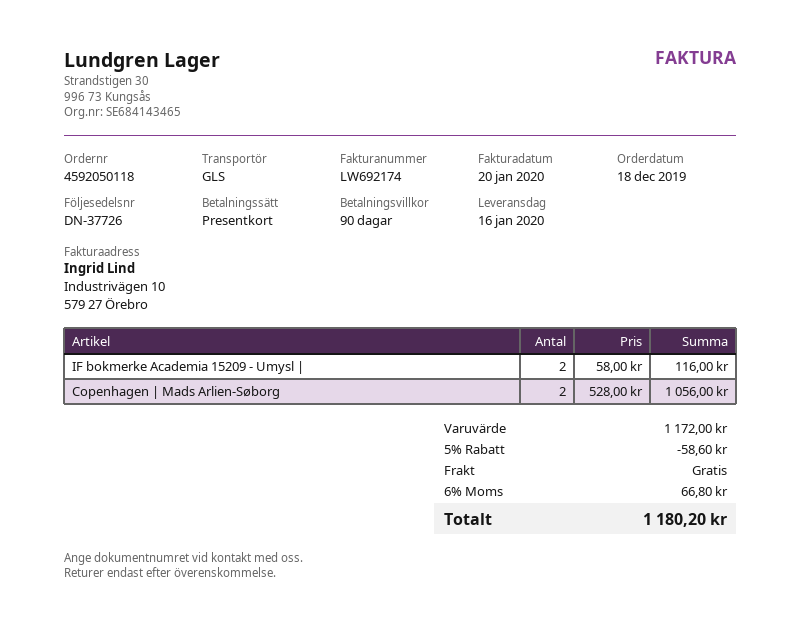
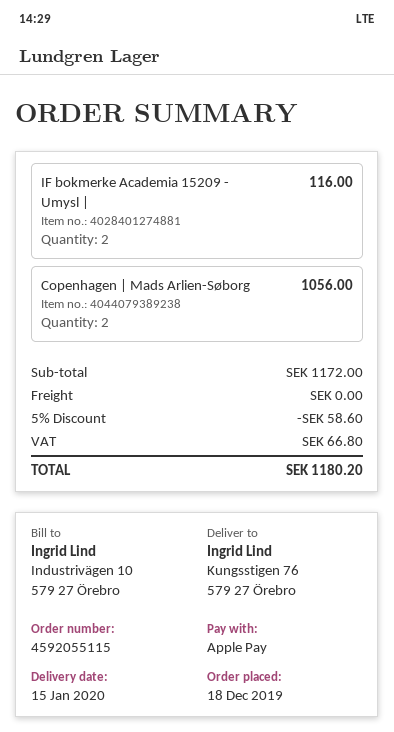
order number: 4592050118 -> 4592055115
delivery date: 2020-01-16 -> 2020-01-15
payment method: gift card -> Apple Pay

